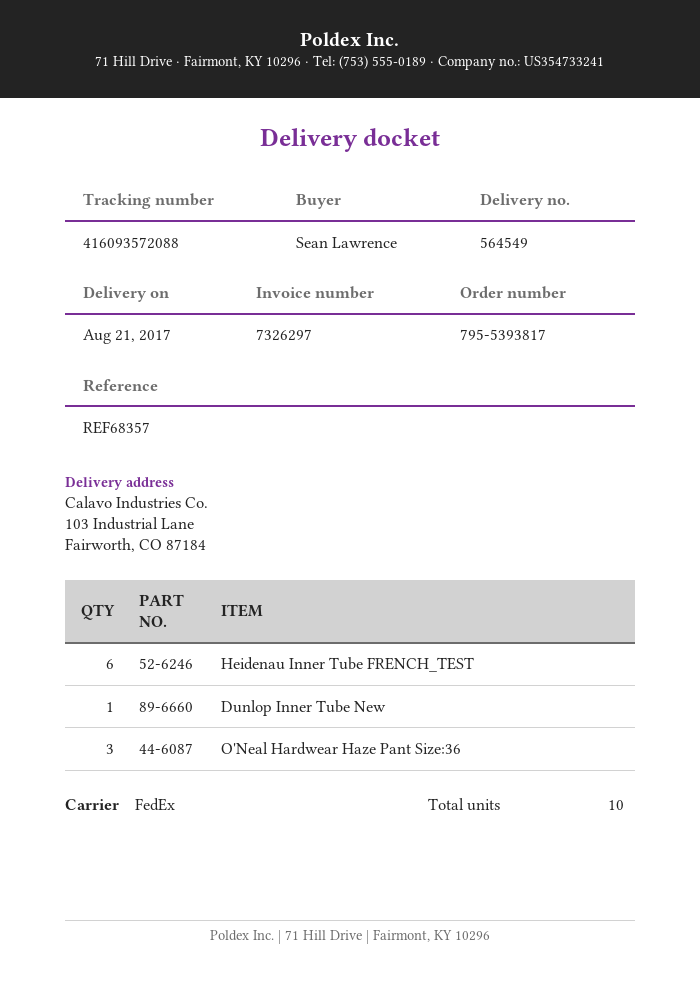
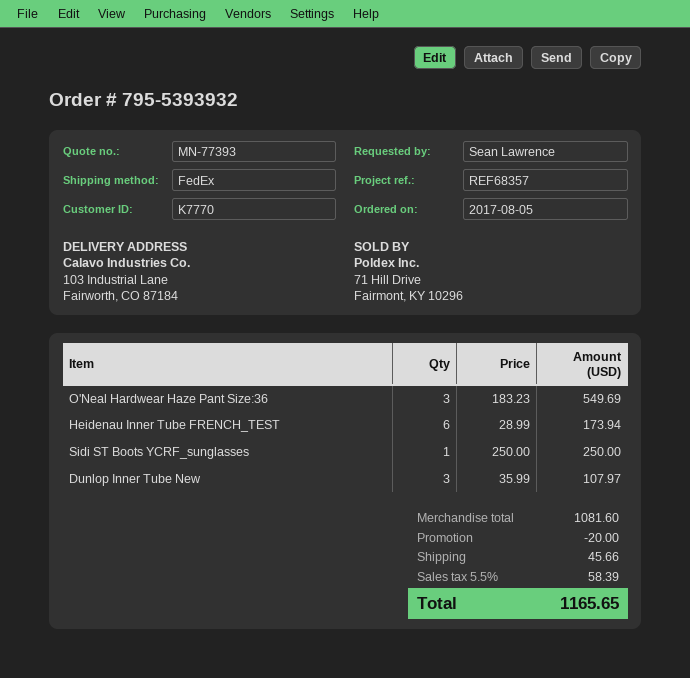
order number: 795-5393817 -> 795-5393932
Dunlop Inner Tube New: 1 -> 3
Sidi ST Boots YCRF_sunglasses: none -> 1

